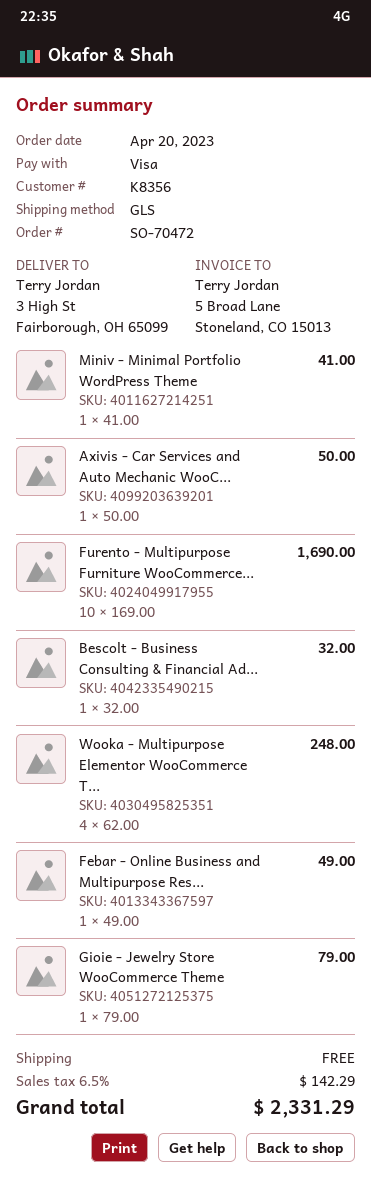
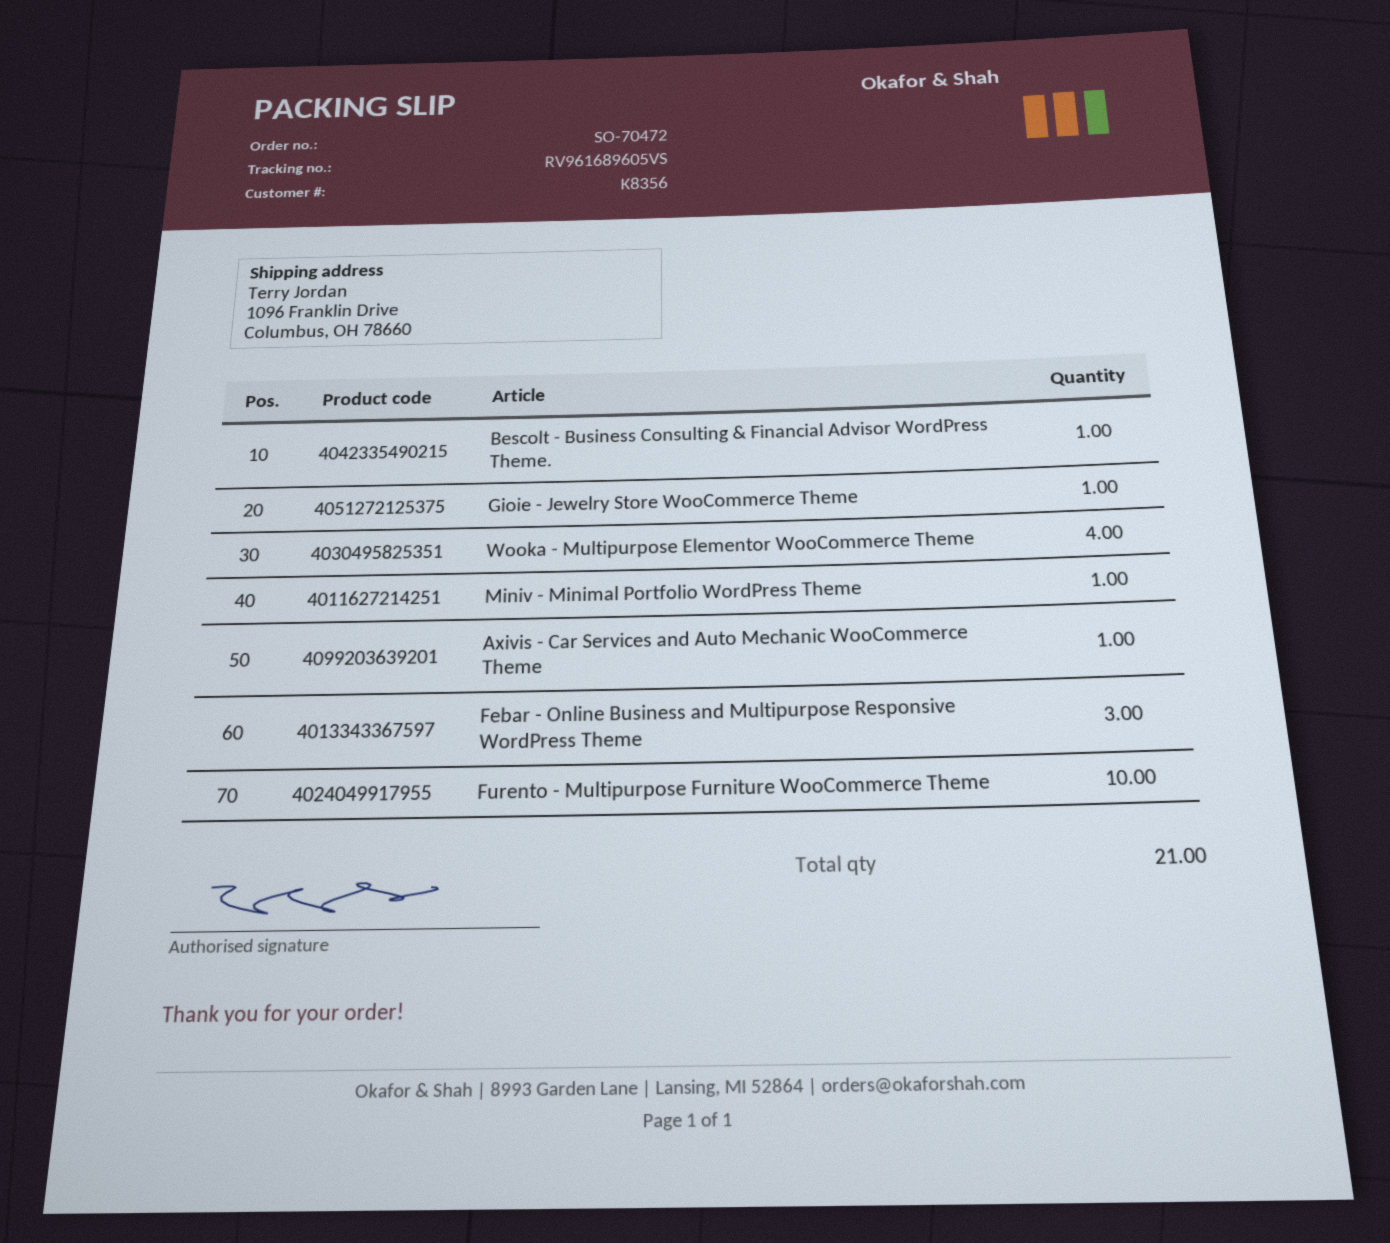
ship to: 3 High St, Fairborough, OH 65099 -> 1096 Franklin Drive, Columbus, OH 78660
Febar - Online Business and Multipurpose Res...: 1 -> 3

